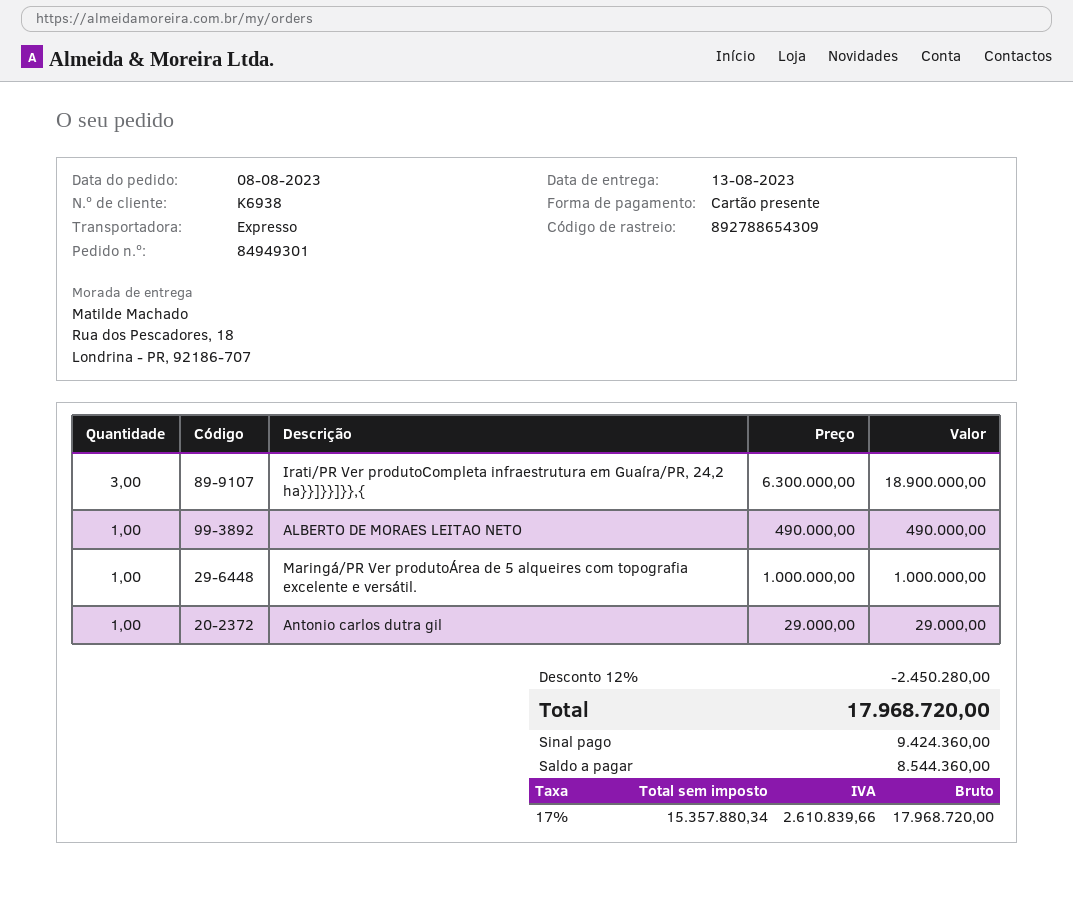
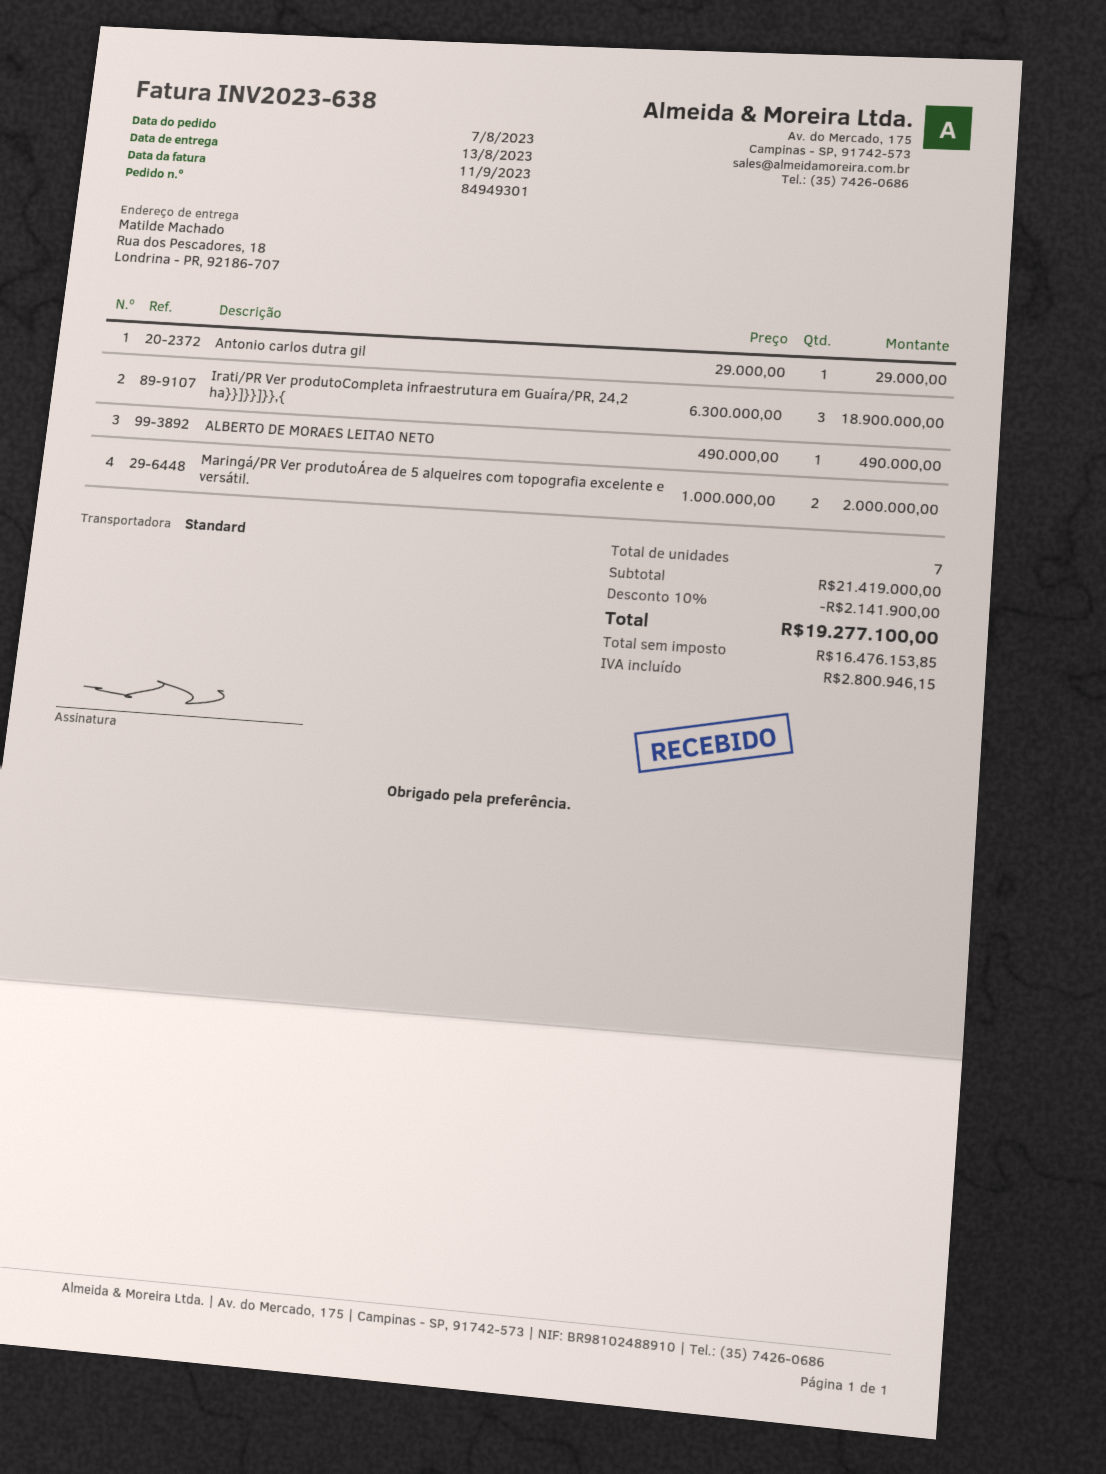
order date: 2023-08-08 -> 2023-08-07
shipping method: express -> standard
Maringá/PR Ver produtoÁrea de 5 alqueires com topografia excelente e versátil.: 1 x 1000000.00 = 1000000.00 -> 2 x 1000000.00 = 2000000.00
discount: 12% = 2450280.00 -> 10% = 2141900.00
net: 15357880.34 -> 16476153.85
tax: 2610839.66 -> 2800946.15
total: 17968720.00 -> 19277100.00

